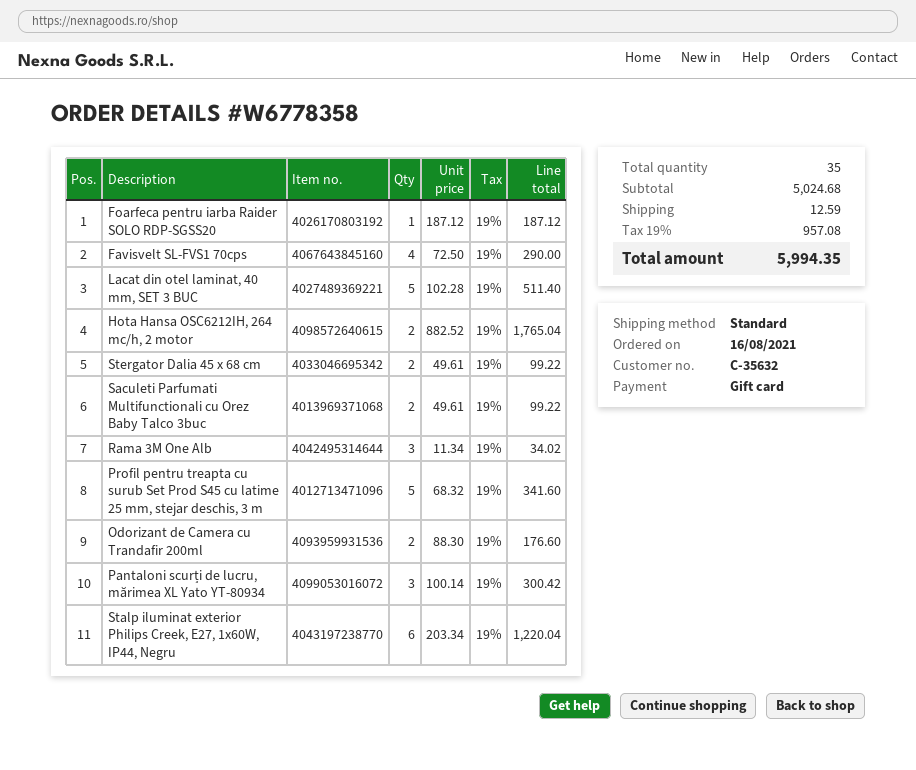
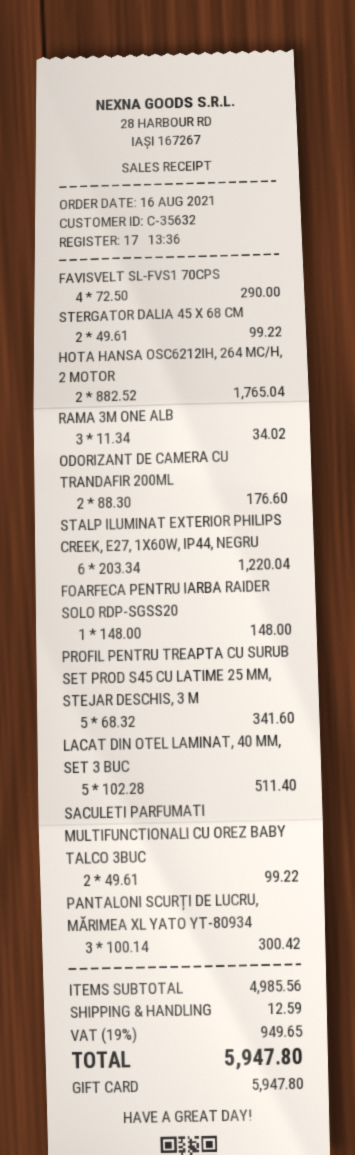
Foarfeca pentru iarba Raider SOLO RDP-SGSS20: 1 x 187.12 = 187.12 -> 1 x 148.00 = 148.00
subtotal: 5024.68 -> 4985.56
tax: 19% = 957.08 -> 19% = 949.65
total: 5994.35 -> 5947.80

